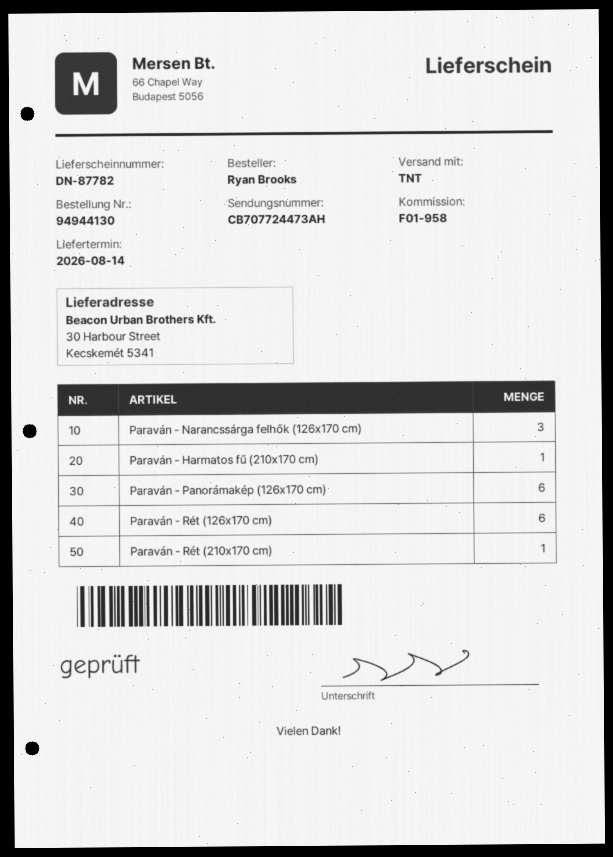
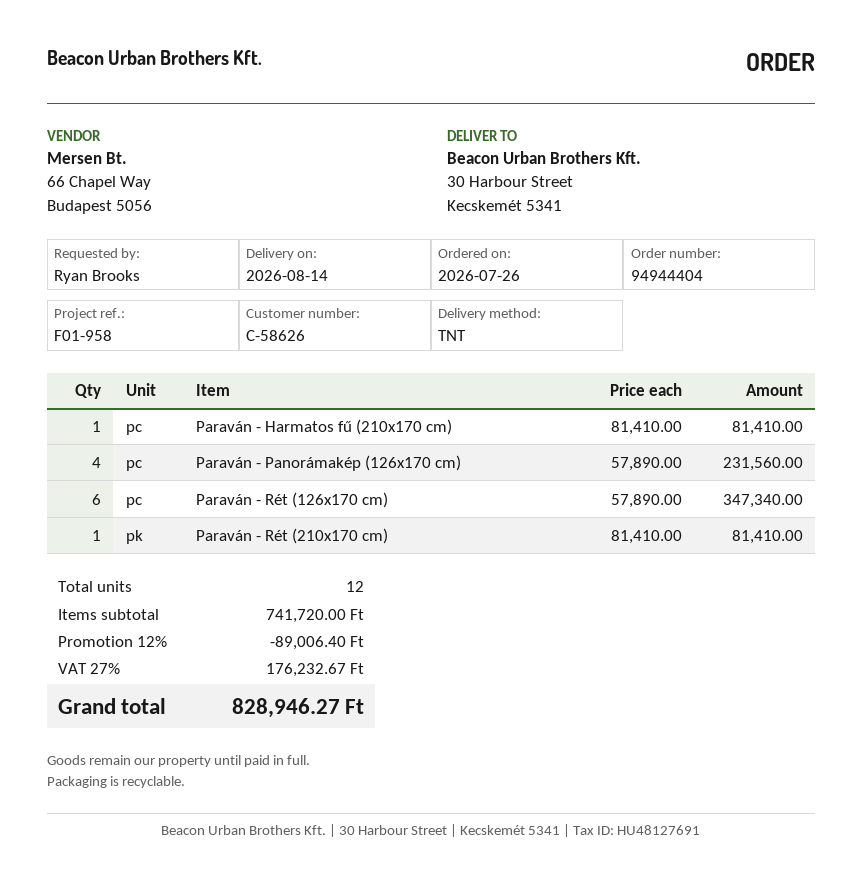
order number: 94944130 -> 94944404
Paraván - Narancssárga felhők (126x170 cm): 3 -> none
Paraván - Panorámakép (126x170 cm): 6 -> 4

